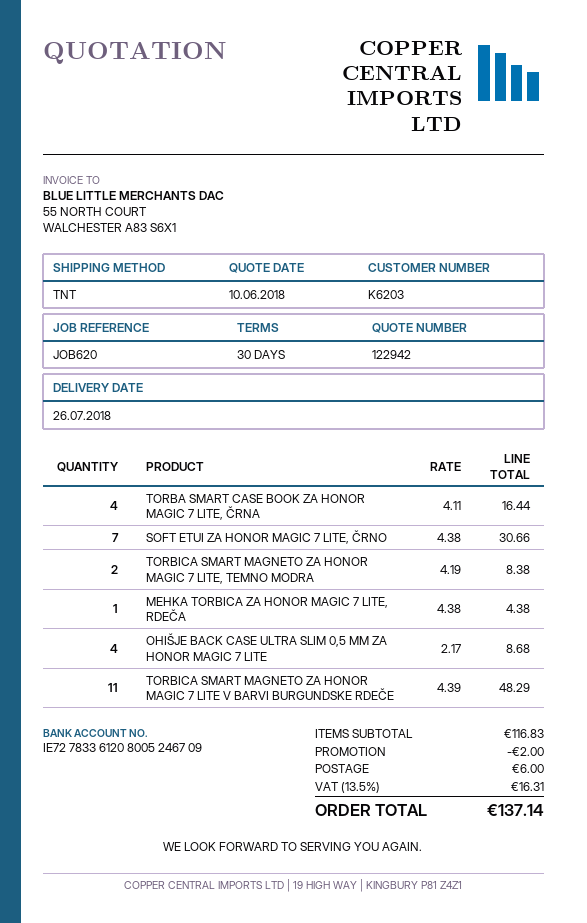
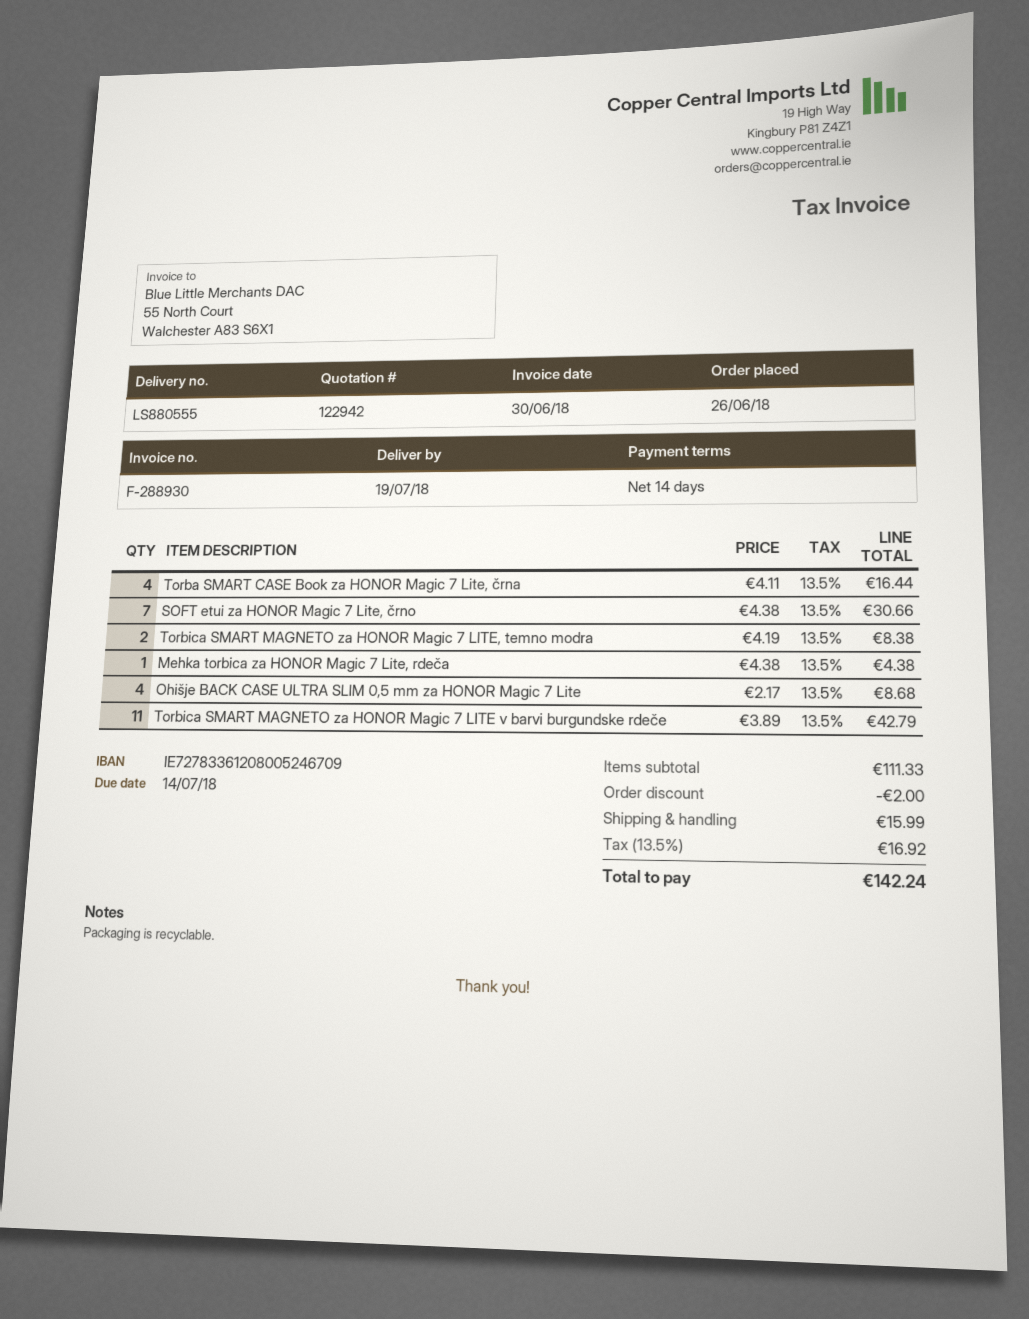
delivery date: 2018-07-26 -> 2018-07-19
payment terms: 30 days -> 14 days
TORBICA SMART MAGNETO ZA HONOR MAGIC 7 LITE V BARVI BURGUNDSKE RDEČE: 11 x 4.39 = 48.29 -> 11 x 3.89 = 42.79
subtotal: 116.83 -> 111.33
shipping: 6.00 -> 15.99
tax: 13.5% = 16.31 -> 13.5% = 16.92
total: 137.14 -> 142.24

